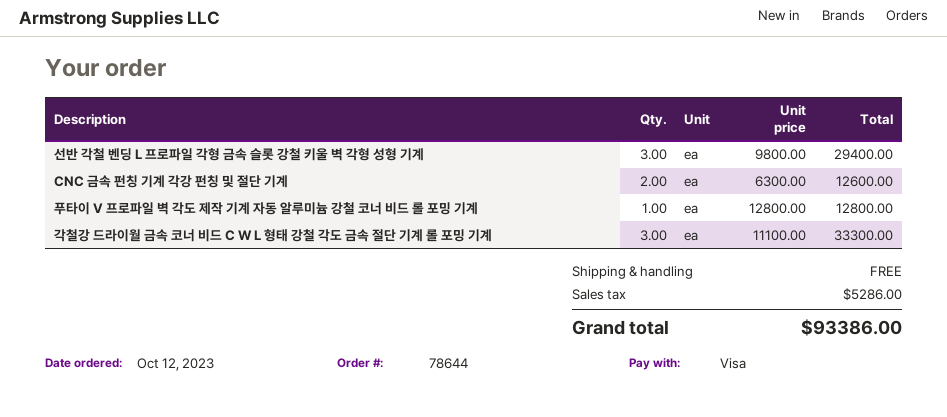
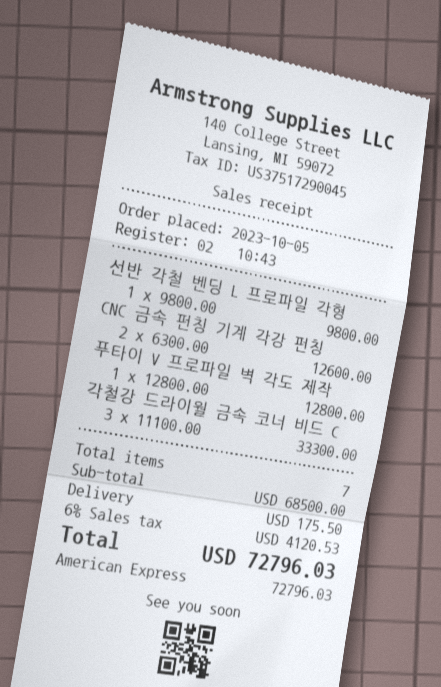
order date: 2023-10-12 -> 2023-10-05
payment method: Visa -> American Express
선반 각철 벤딩 L 프로파일 각형 금속 슬롯 강철 키울 벽 각형 성형 기계: 3 x 9800.00 = 29400.00 -> 1 x 9800.00 = 9800.00
shipping: 0.00 -> 175.50
tax: 5286.00 -> 4120.53
total: 93386.00 -> 72796.03

